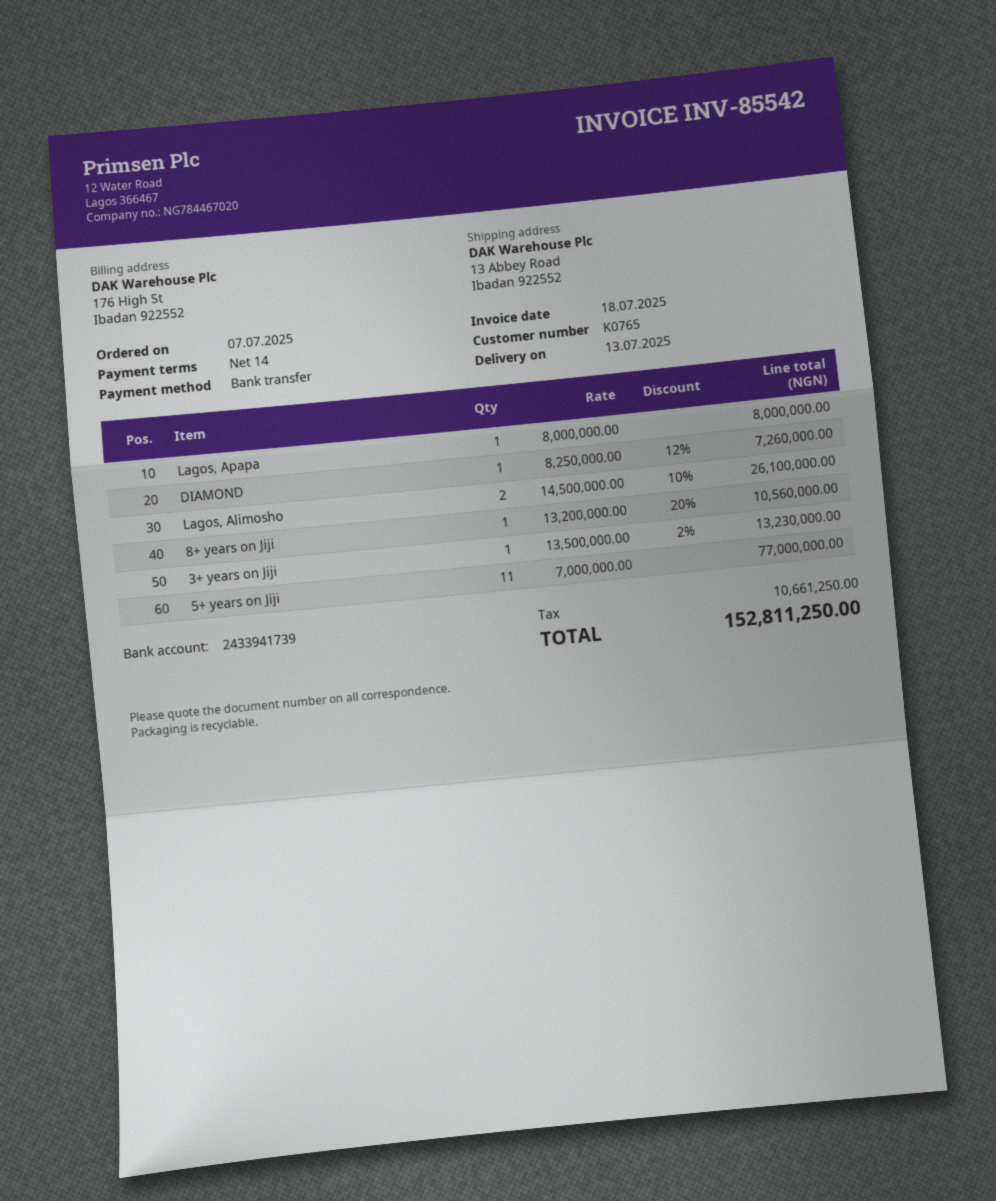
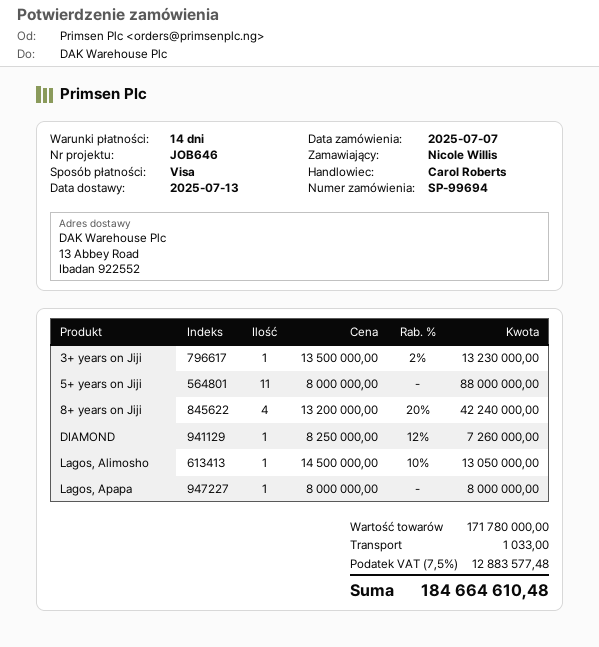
payment method: bank transfer -> Visa
Lagos, Alimosho: 2 x 14500000.00 - 10% = 26100000.00 -> 1 x 14500000.00 - 10% = 13050000.00
8+ years on Jiji: 1 x 13200000.00 - 20% = 10560000.00 -> 4 x 13200000.00 - 20% = 42240000.00
5+ years on Jiji: 11 x 7000000.00 = 77000000.00 -> 11 x 8000000.00 = 88000000.00
shipping: none -> 1033.00
tax: 10661250.00 -> 12883577.48
total: 152811250.00 -> 184664610.48

